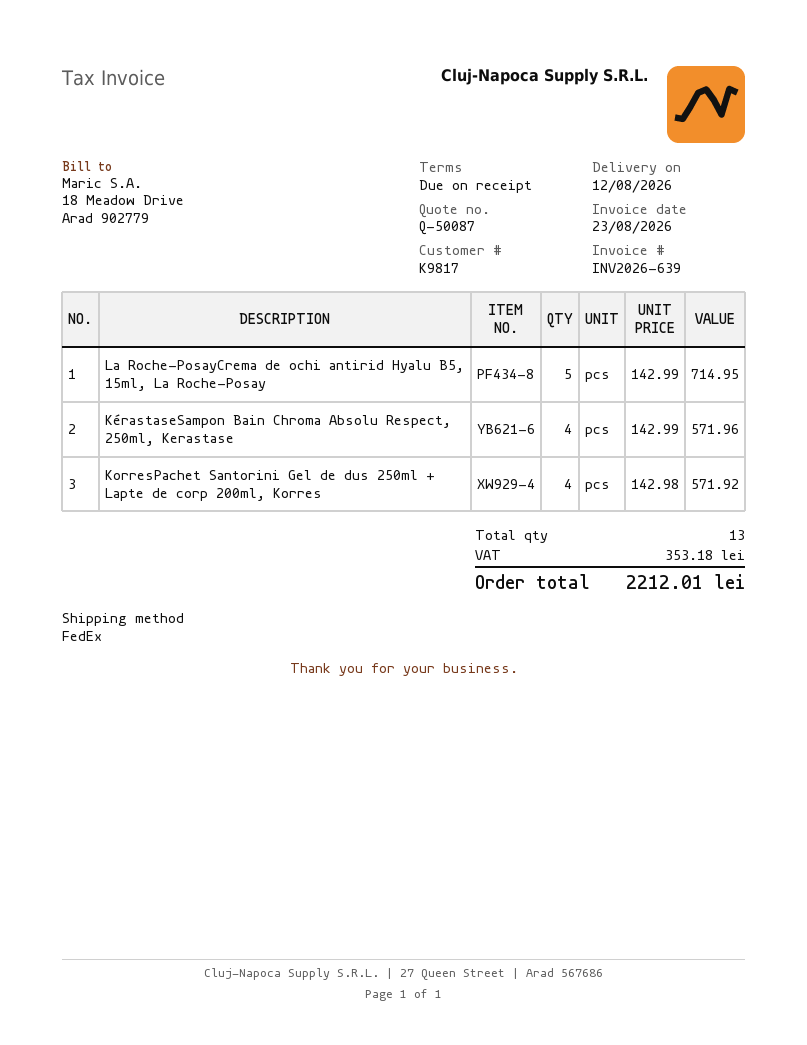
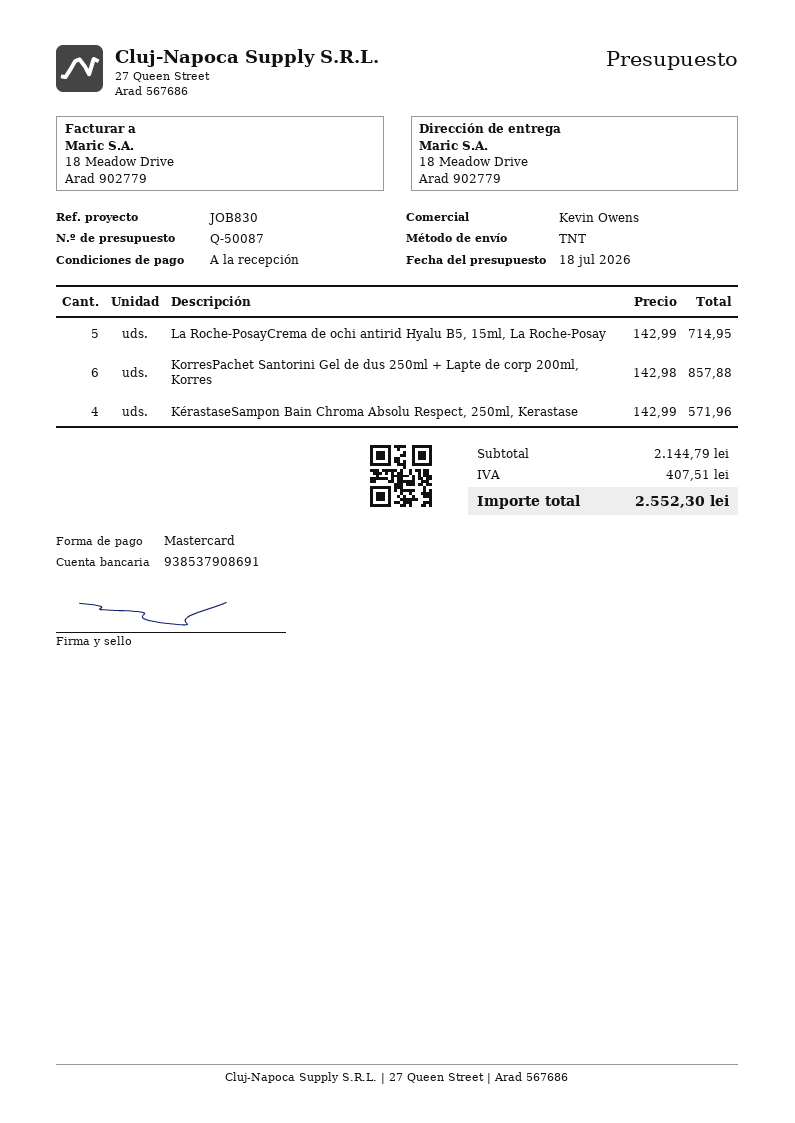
shipping method: FedEx -> TNT
KorresPachet Santorini Gel de dus 250ml + Lapte de corp 200ml, Korres: 4 x 142.98 = 571.92 -> 6 x 142.98 = 857.88
tax: 353.18 -> 407.51
total: 2212.01 -> 2552.30

